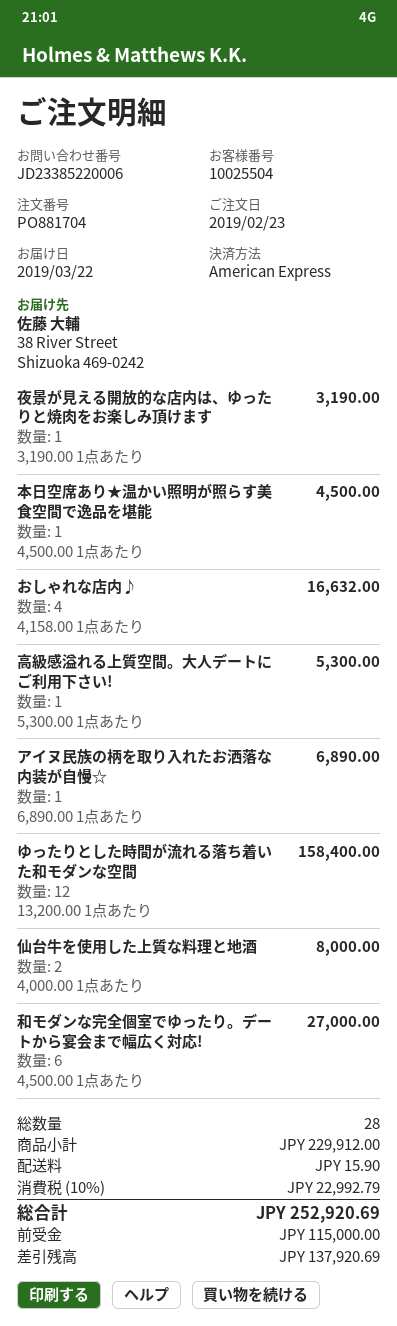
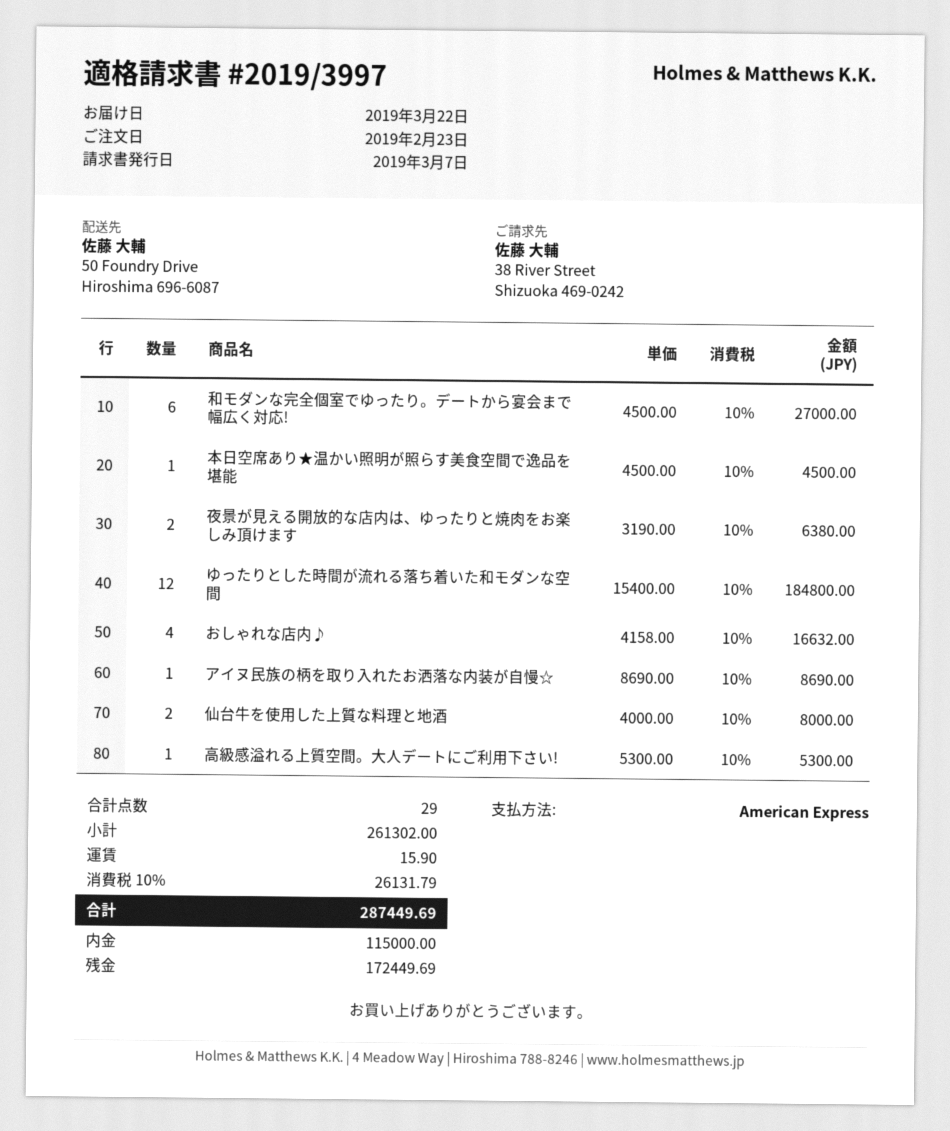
ship to: 38 River Street, Shizuoka 469-0242 -> 50 Foundry Drive, Hiroshima 696-6087
夜景が見える開放的な店内は、ゆったりと焼肉をお楽しみ頂けます: 1 x 3190.00 = 3190.00 -> 2 x 3190.00 = 6380.00
アイヌ民族の柄を取り入れたお洒落な内装が自慢☆: 1 x 6890.00 = 6890.00 -> 1 x 8690.00 = 8690.00
ゆったりとした時間が流れる落ち着いた和モダンな空間: 12 x 13200.00 = 158400.00 -> 12 x 15400.00 = 184800.00
total quantity: 28 -> 29
subtotal: 229912.00 -> 261302.00
tax: 10% = 22992.79 -> 10% = 26131.79
total: 252920.69 -> 287449.69
balance: 137920.69 -> 172449.69

